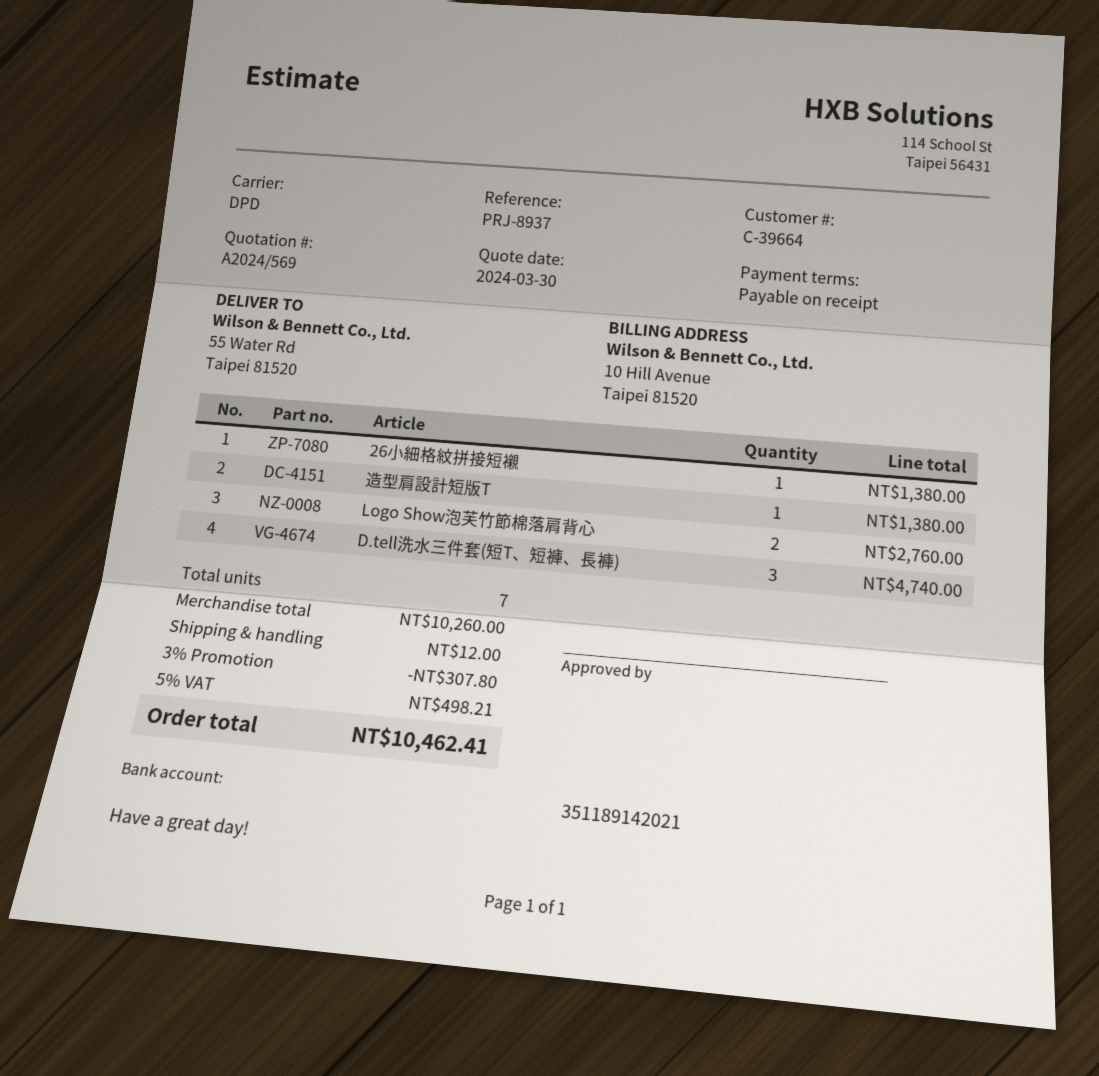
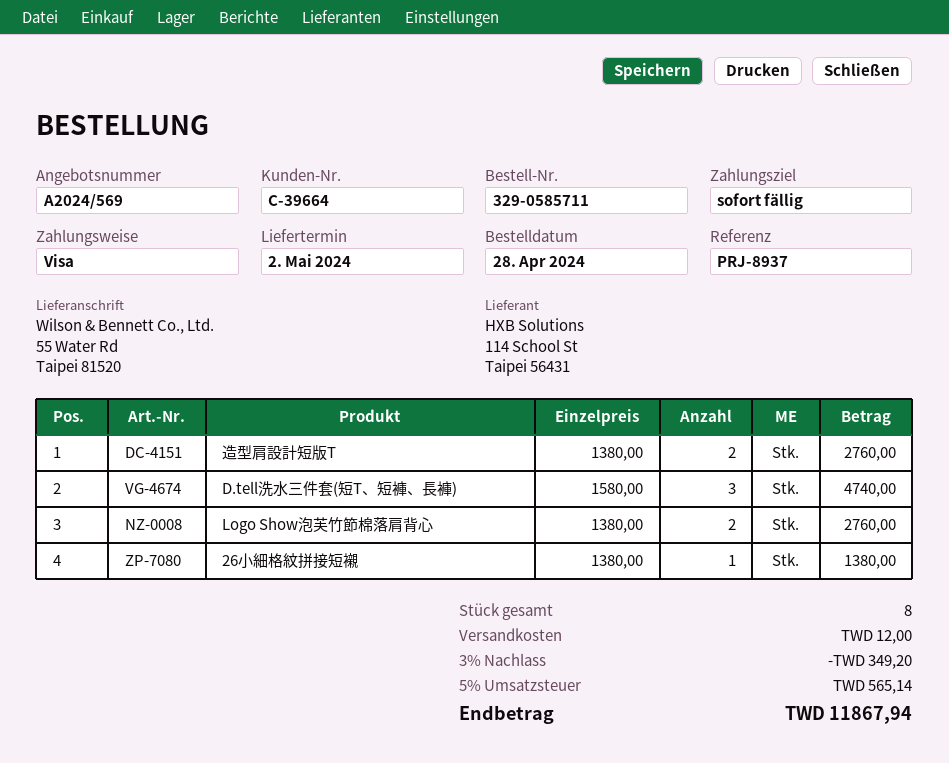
造型肩設計短版T: 1 for 1380.00 -> 2 for 2760.00
total quantity: 7 -> 8
discount: 3% = 307.80 -> 3% = 349.20
tax: 5% = 498.21 -> 5% = 565.14
total: 10462.41 -> 11867.94

